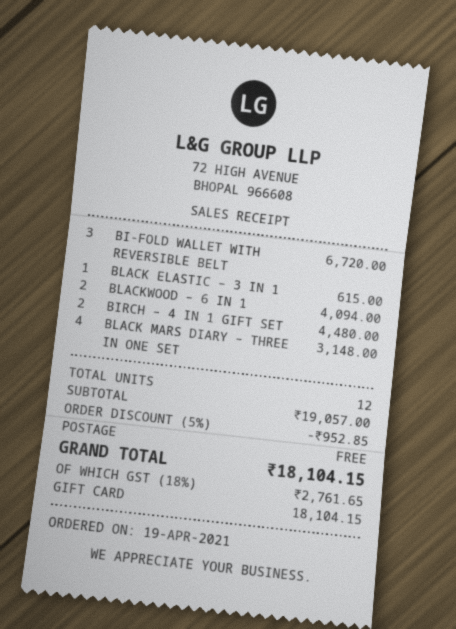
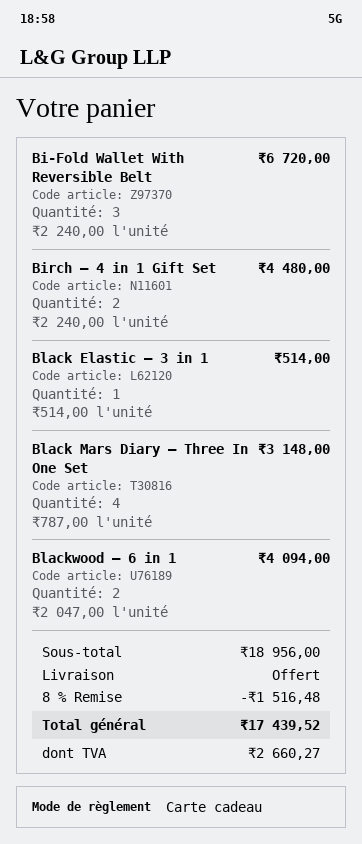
BLACK ELASTIC – 3 IN 1: 1 for 615.00 -> 1 for 514.00
subtotal: 19057.00 -> 18956.00
discount: 5% = 952.85 -> 8% = 1516.48
tax: 2761.65 -> 2660.27
total: 18104.15 -> 17439.52

